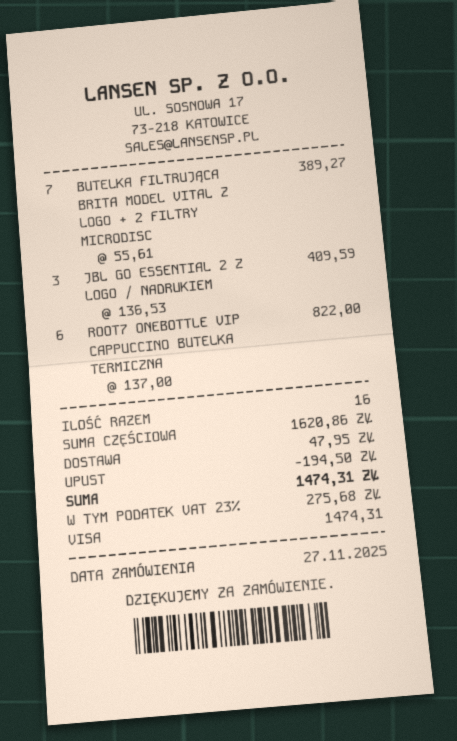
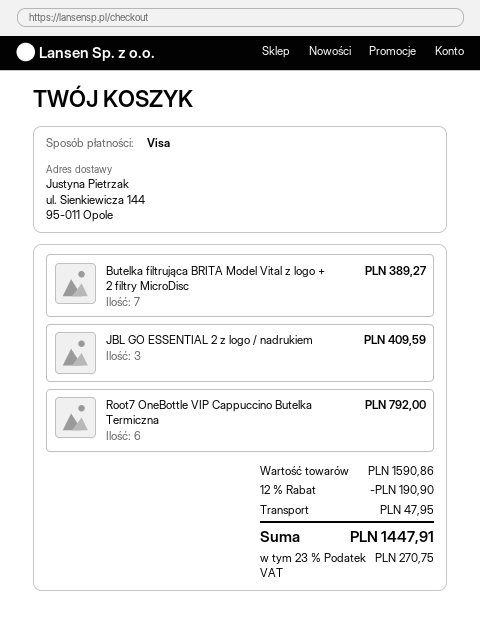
ROOT7 ONEBOTTLE VIP CAPPUCCINO BUTELKA TERMICZNA: 6 for 822.00 -> 6 for 792.00
subtotal: 1620.86 -> 1590.86
discount: 194.50 -> 190.90
tax: 23% = 275.68 -> 23% = 270.75
total: 1474.31 -> 1447.91

